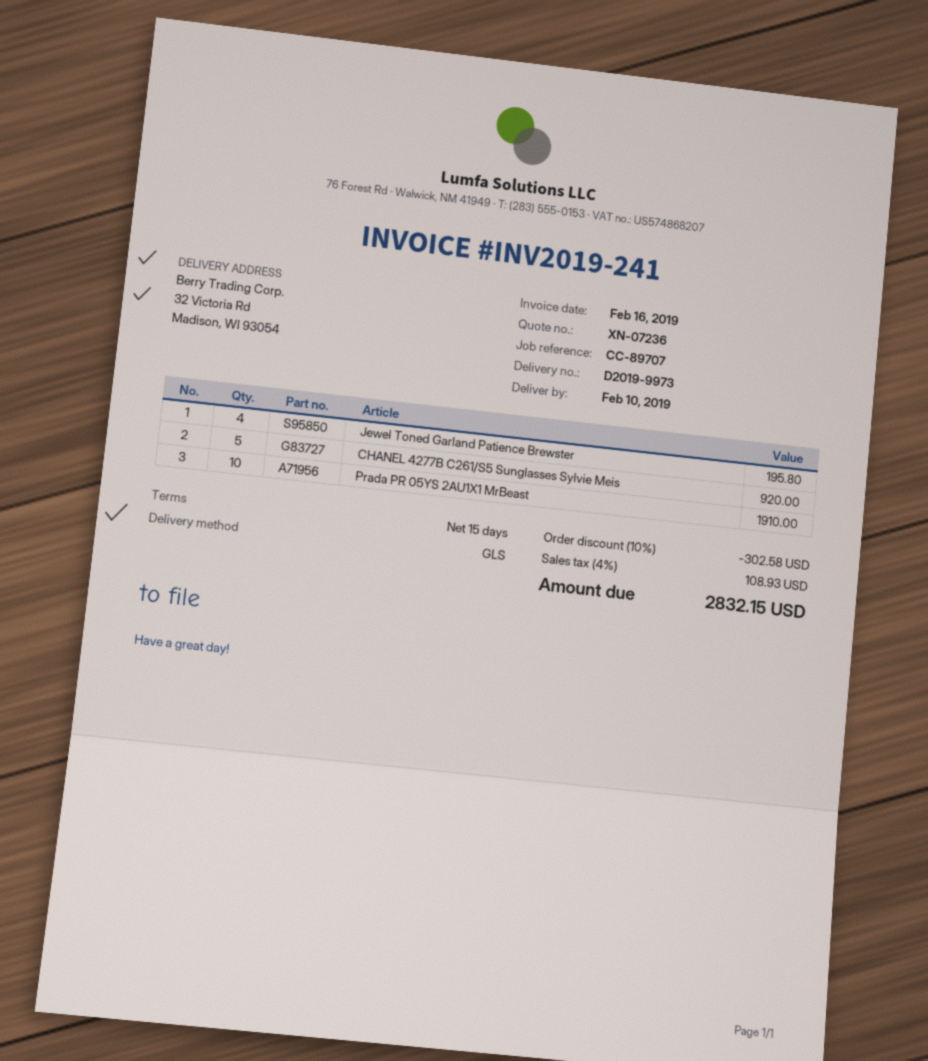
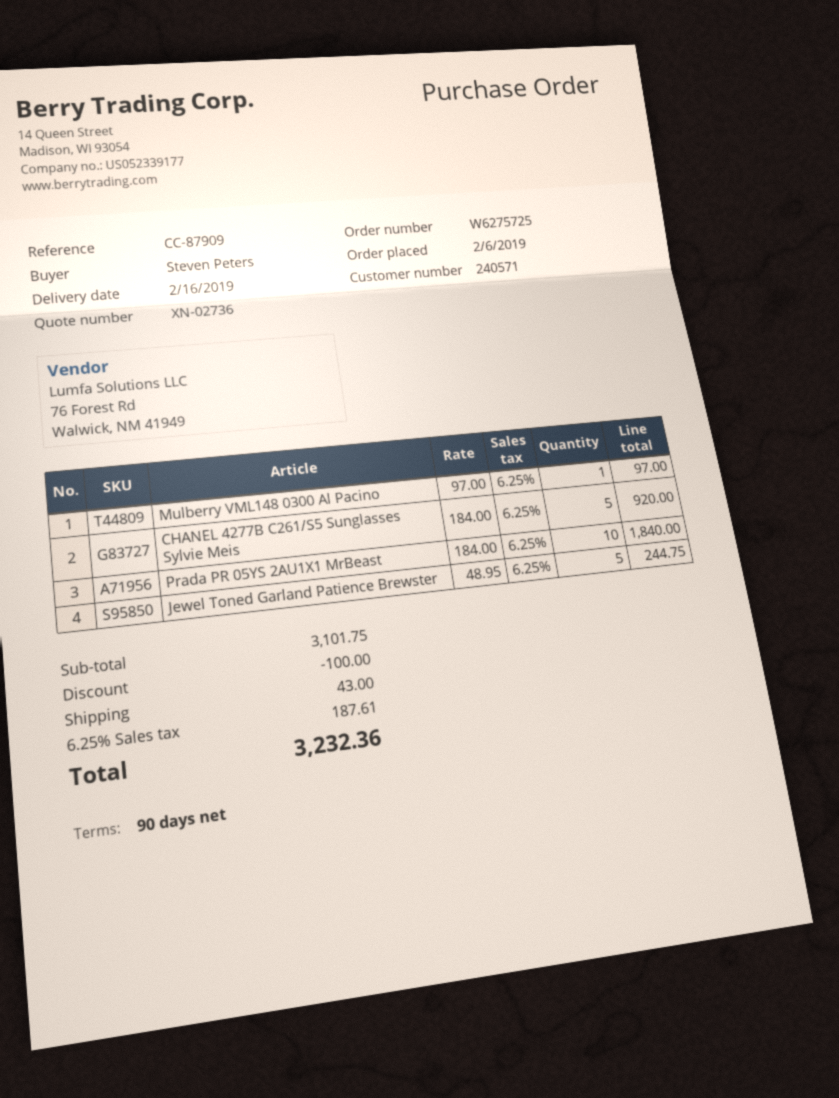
quote number: XN-07236 -> XN-02736
delivery date: 2019-02-10 -> 2019-02-16
payment terms: 15 days -> 90 days
reference: CC-89707 -> CC-87909
Jewel Toned Garland Patience Brewster: 4 for 195.80 -> 5 for 244.75
Prada PR 05YS 2AU1X1 MrBeast: 10 for 1910.00 -> 10 for 1840.00
Mulberry VML148 0300 Al Pacino: none -> 1 for 97.00
discount: 302.58 -> 100.00
shipping: none -> 43.00
tax: 4% = 108.93 -> 6.25% = 187.61
total: 2832.15 -> 3232.36

